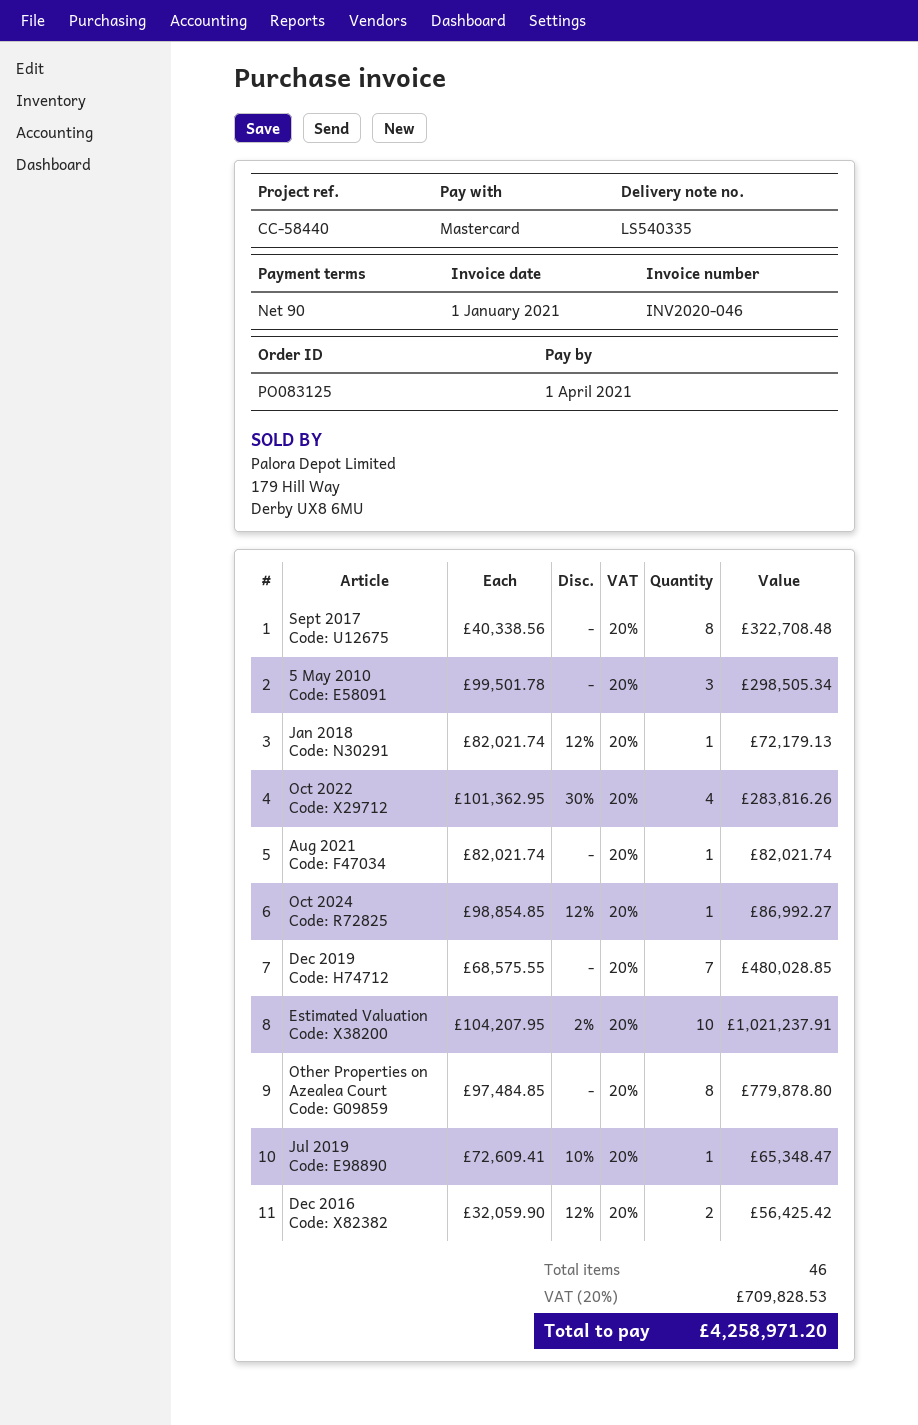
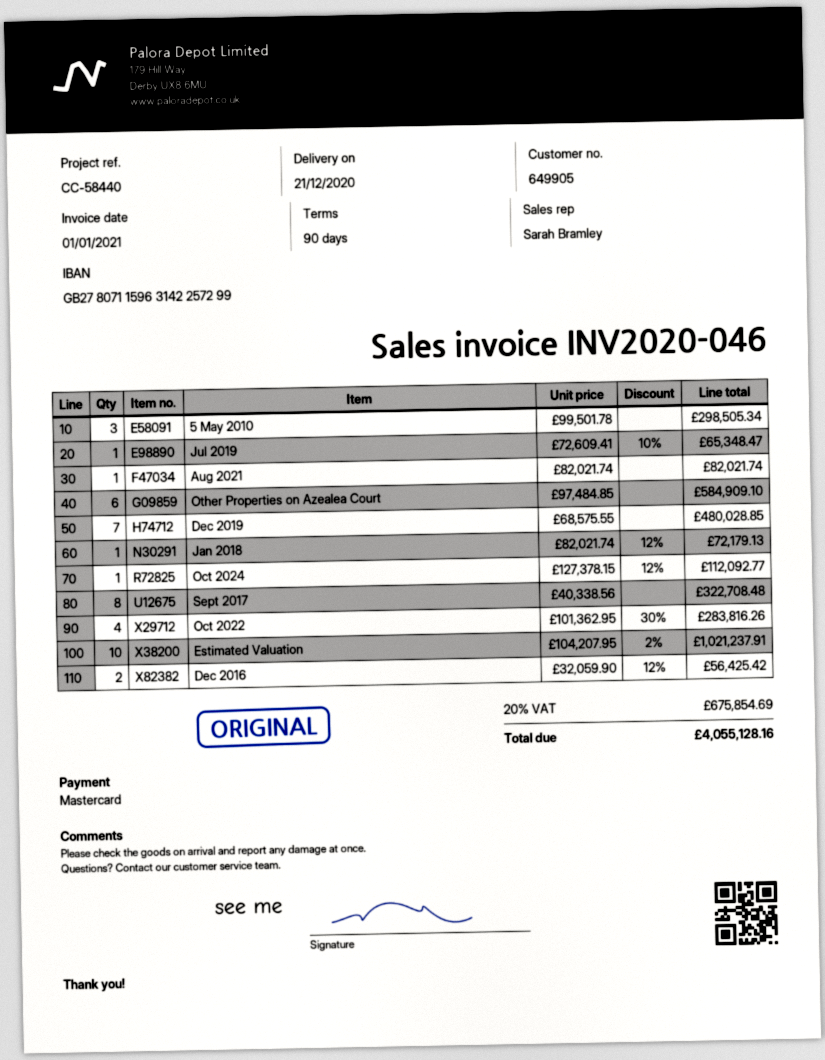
Oct 2024: 1 x 98854.85 - 12% = 86992.27 -> 1 x 127378.15 - 12% = 112092.77
Other Properties on Azealea Court: 8 x 97484.85 = 779878.80 -> 6 x 97484.85 = 584909.10
tax: 20% = 709828.53 -> 20% = 675854.69
total: 4258971.20 -> 4055128.16

